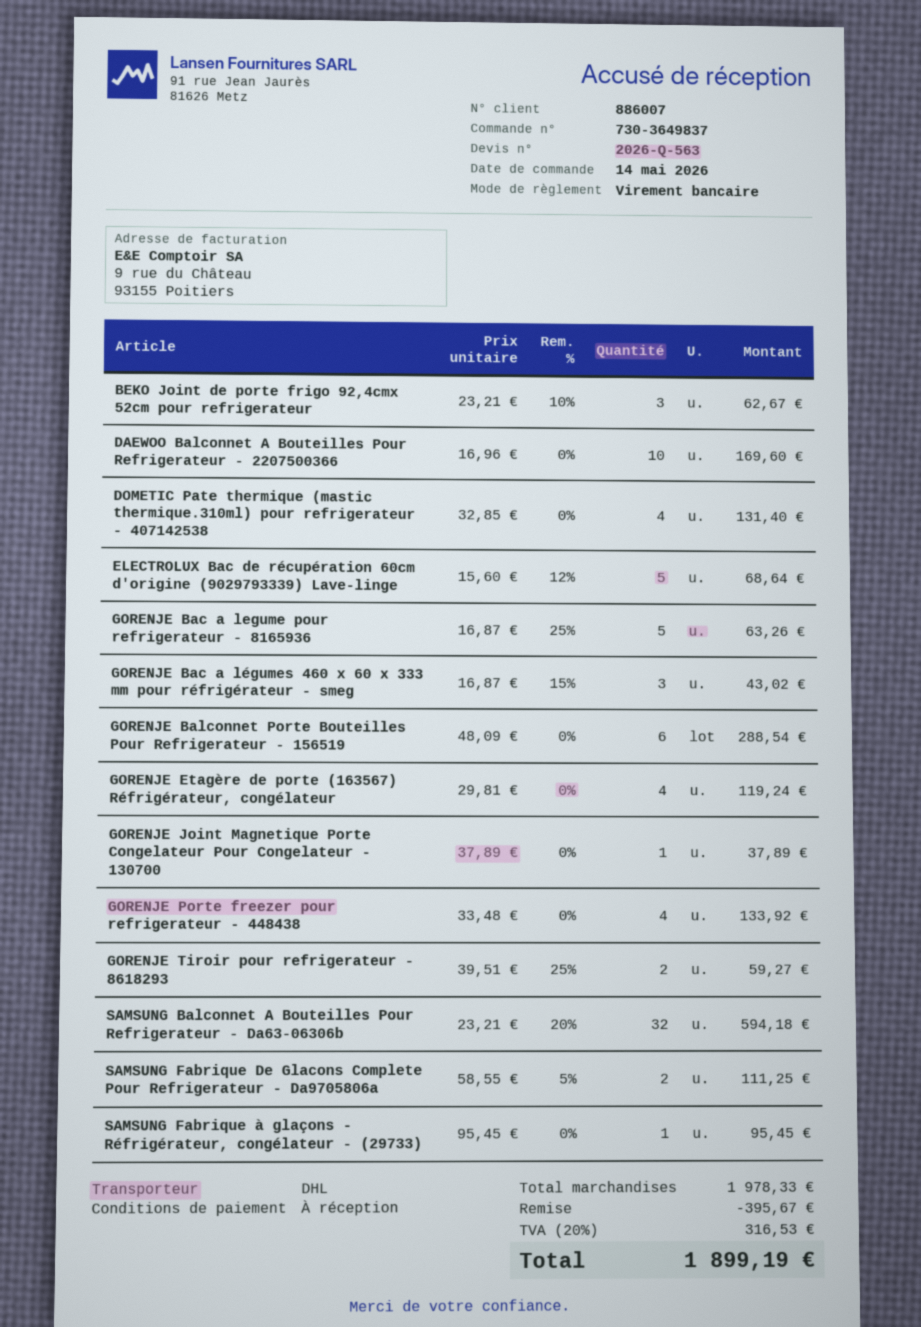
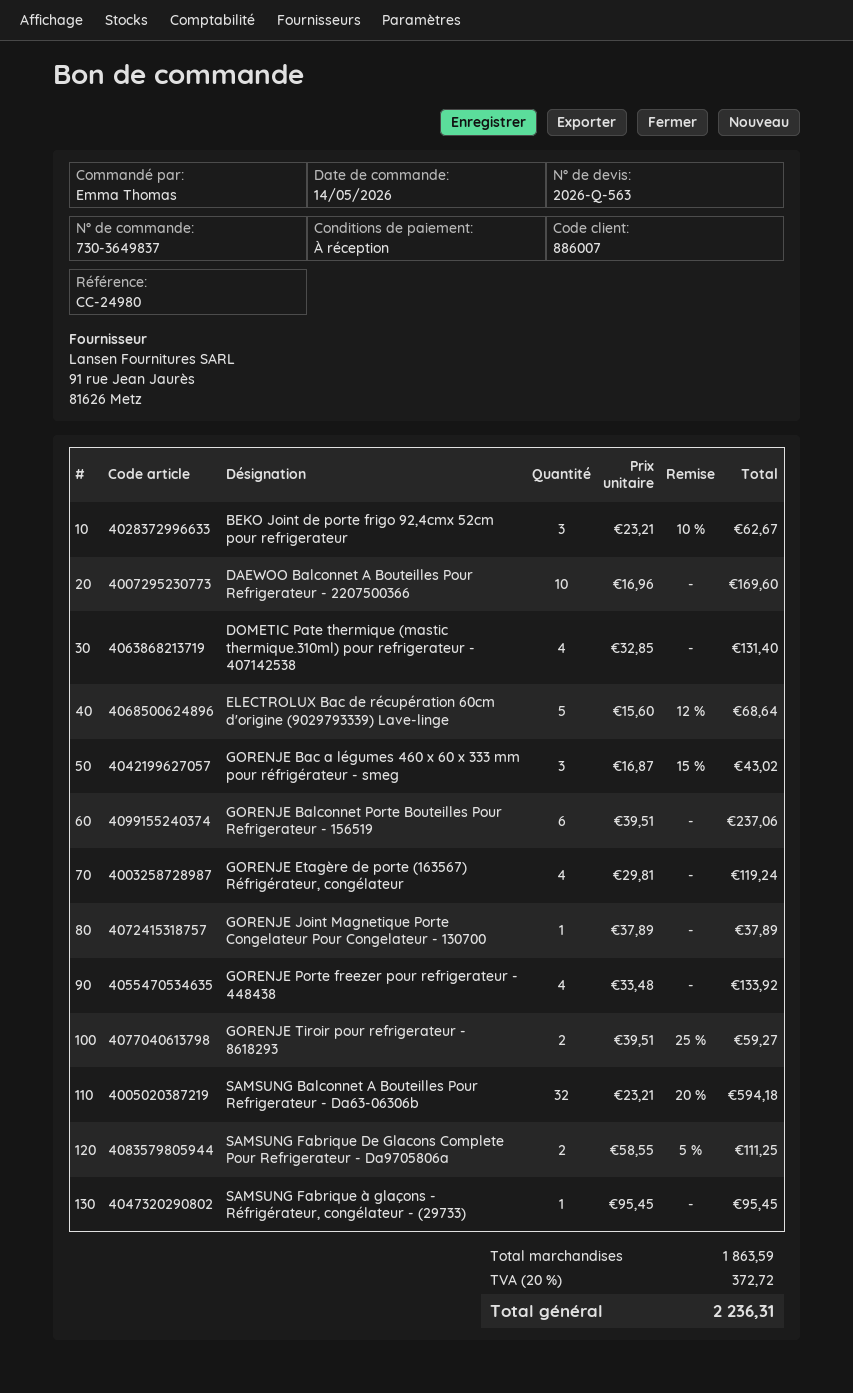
GORENJE Bac a legume pour refrigerateur - 8165936: 5 x 16.87 - 25% = 63.26 -> none
GORENJE Balconnet Porte Bouteilles Pour Refrigerateur - 156519: 6 x 48.09 = 288.54 -> 6 x 39.51 = 237.06
subtotal: 1978.33 -> 1863.59
discount: 395.67 -> none
tax: 20% = 316.53 -> 20% = 372.72
total: 1899.19 -> 2236.31

